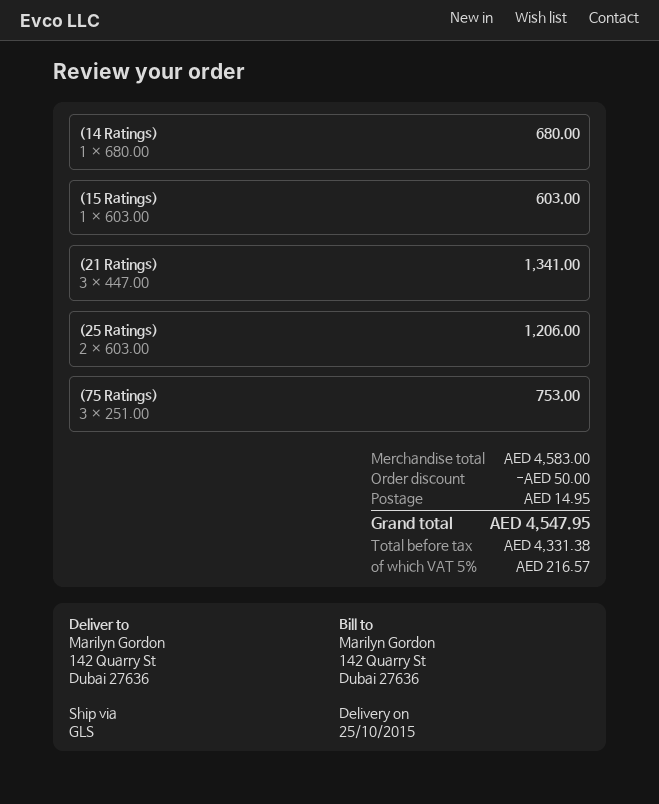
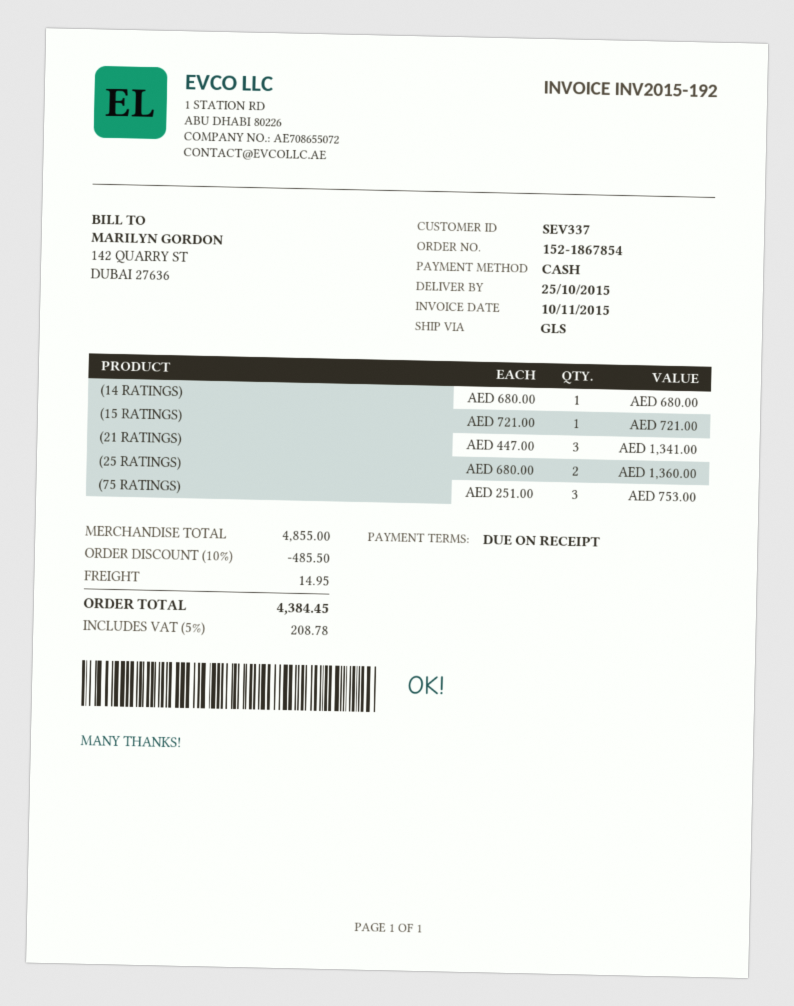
(15 Ratings): 1 x 603.00 = 603.00 -> 1 x 721.00 = 721.00
(25 Ratings): 2 x 603.00 = 1206.00 -> 2 x 680.00 = 1360.00
subtotal: 4583.00 -> 4855.00
discount: 50.00 -> 485.50
tax: 5% = 216.57 -> 5% = 208.78
total: 4547.95 -> 4384.45

